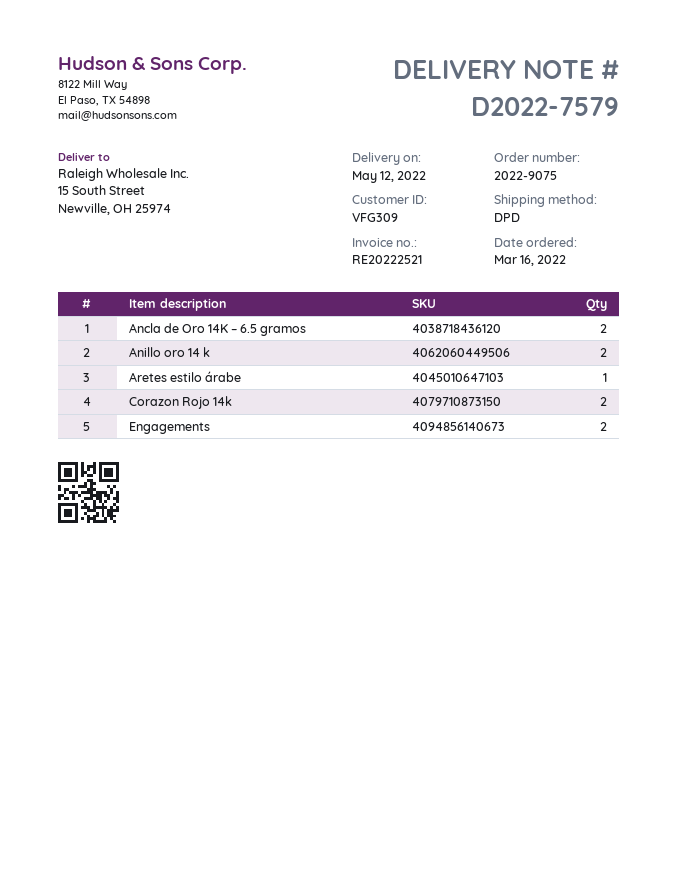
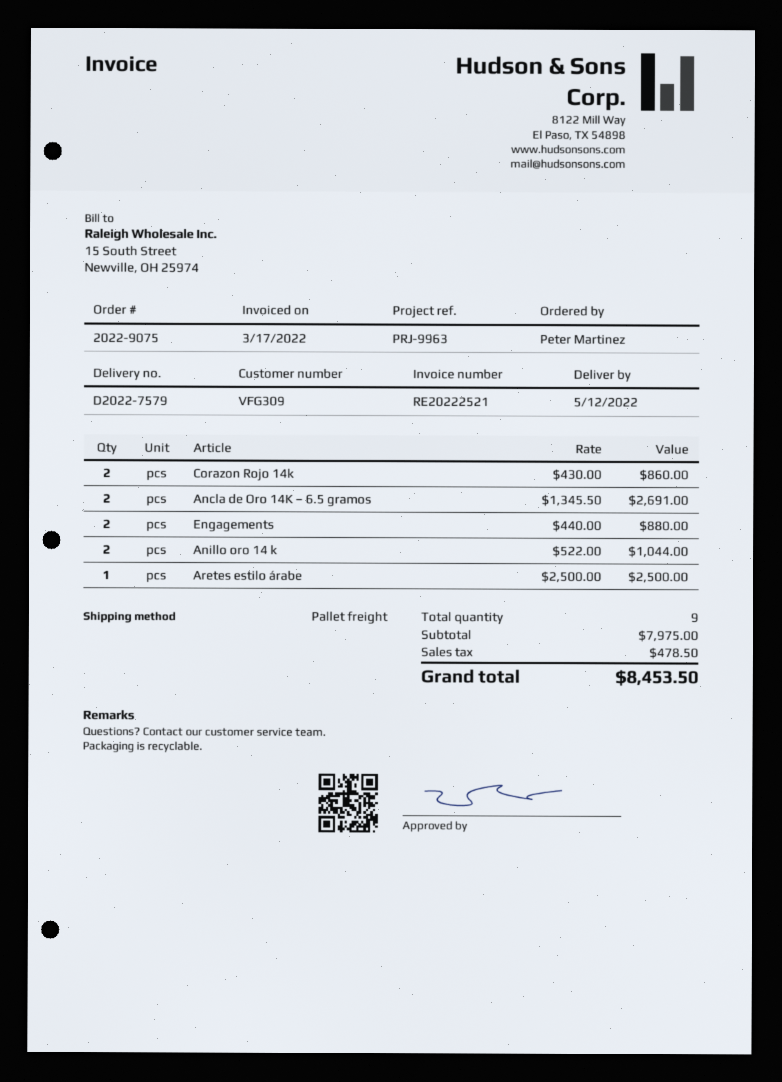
shipping method: DPD -> pallet freight

